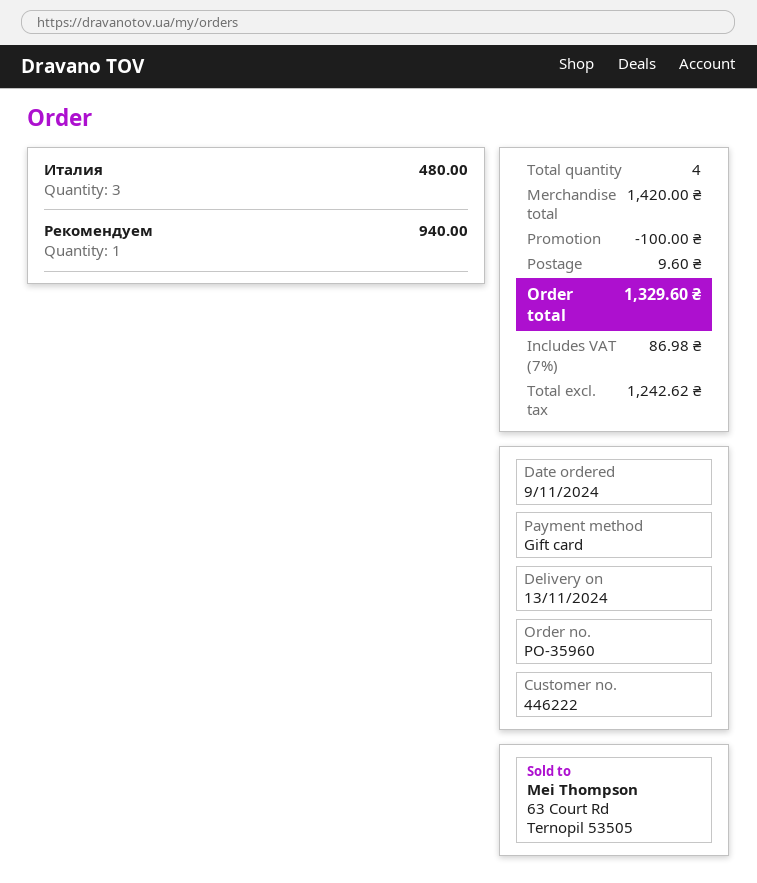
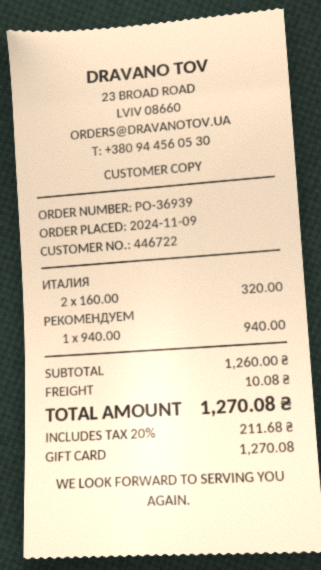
order number: PO-35960 -> PO-36939
customer number: 446222 -> 446722
Италия: 3 for 480.00 -> 2 for 320.00
subtotal: 1420.00 -> 1260.00
discount: 100.00 -> none
shipping: 9.60 -> 10.08
tax: 7% = 86.98 -> 20% = 211.68
total: 1329.60 -> 1270.08

